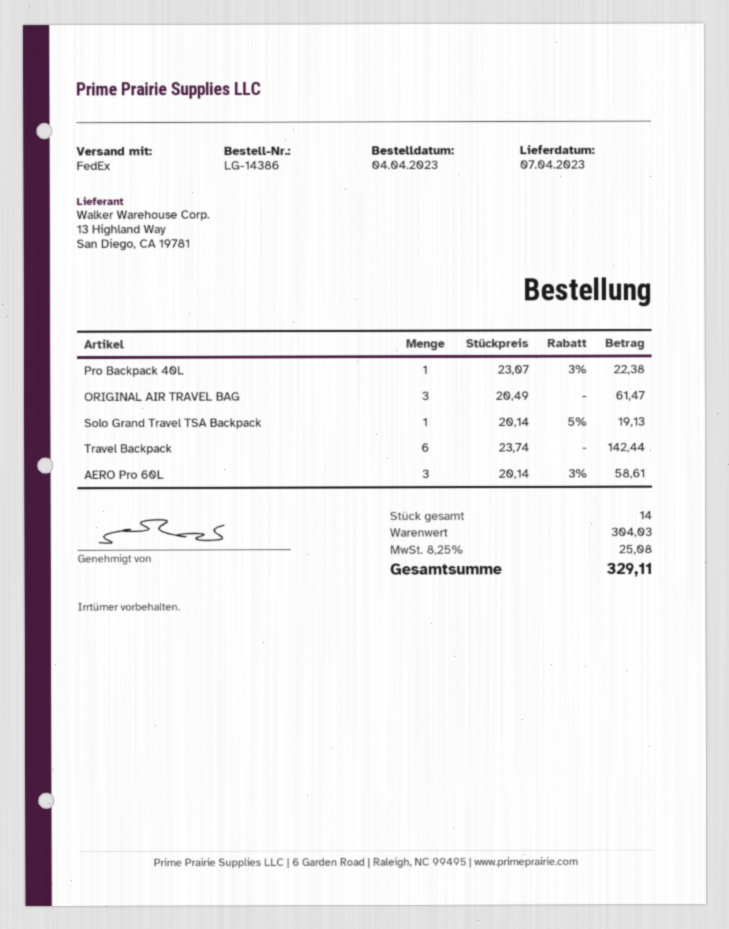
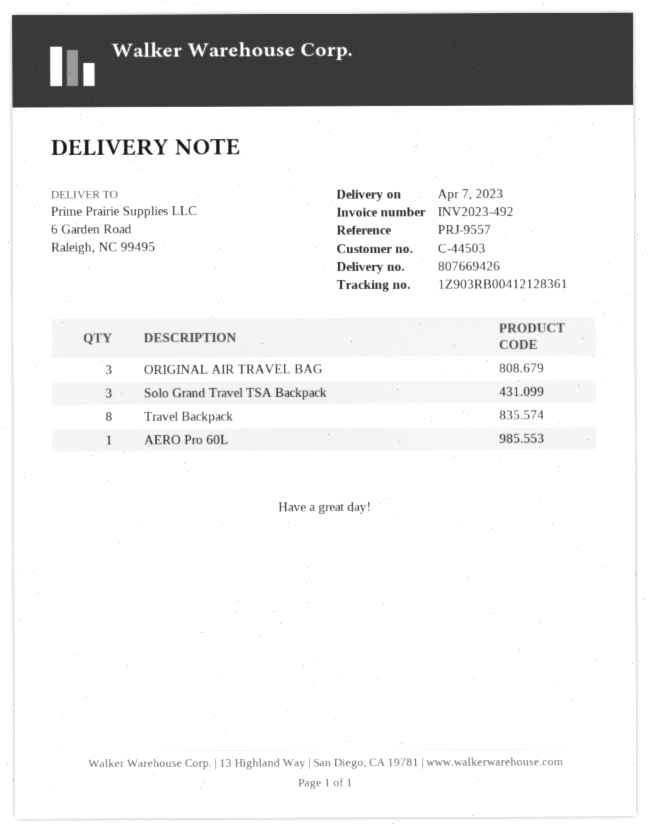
Pro Backpack 40L: 1 -> none
Solo Grand Travel TSA Backpack: 1 -> 3
Travel Backpack: 6 -> 8
AERO Pro 60L: 3 -> 1

